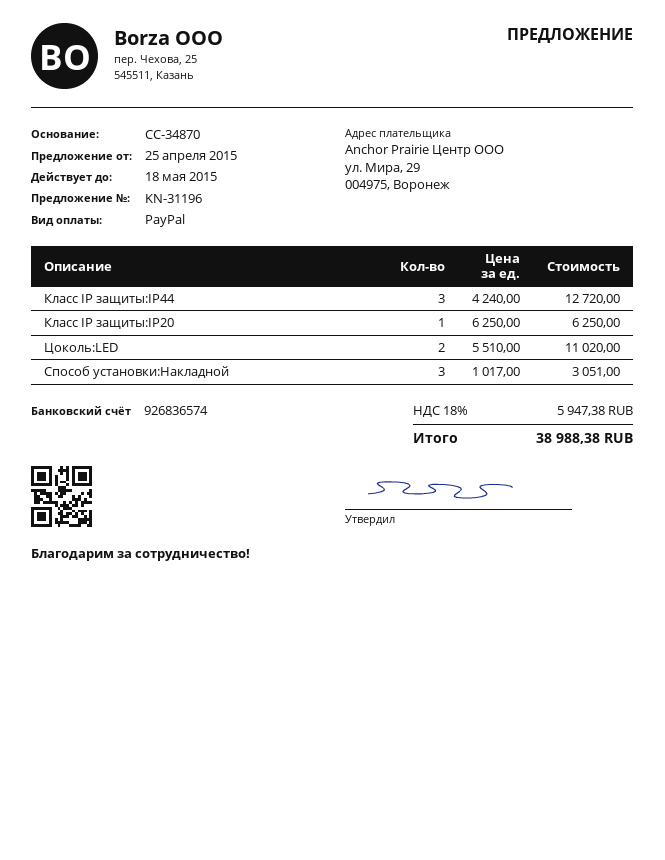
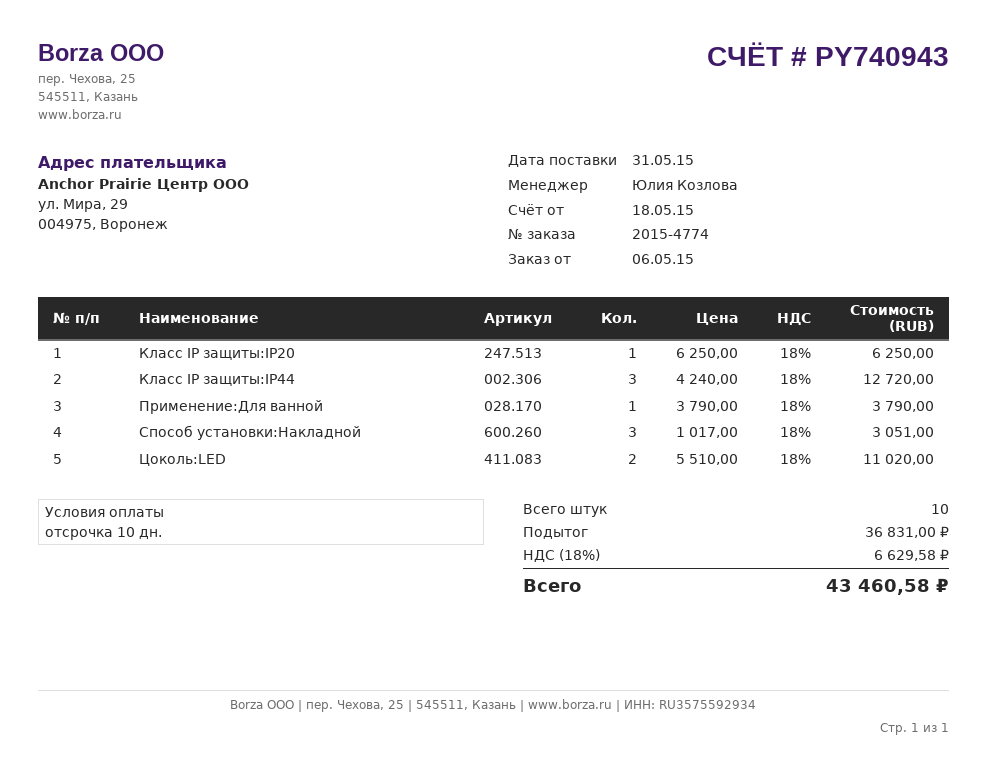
Применение:Для ванной: none -> 1 x 3790.00 = 3790.00
tax: 18% = 5947.38 -> 18% = 6629.58
total: 38988.38 -> 43460.58

